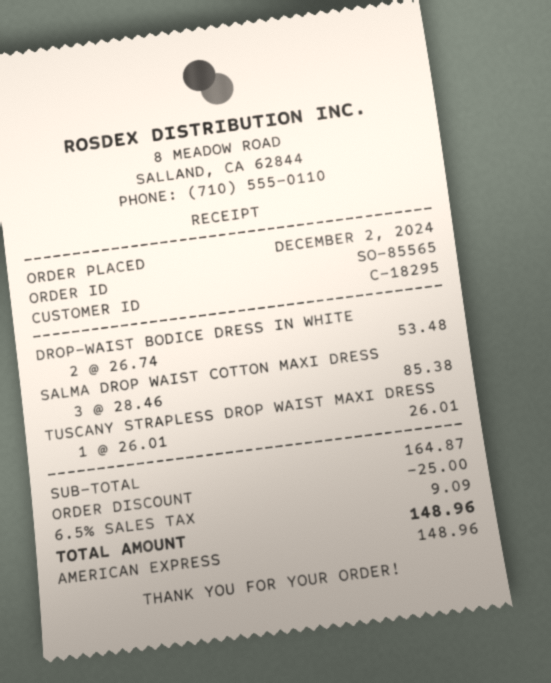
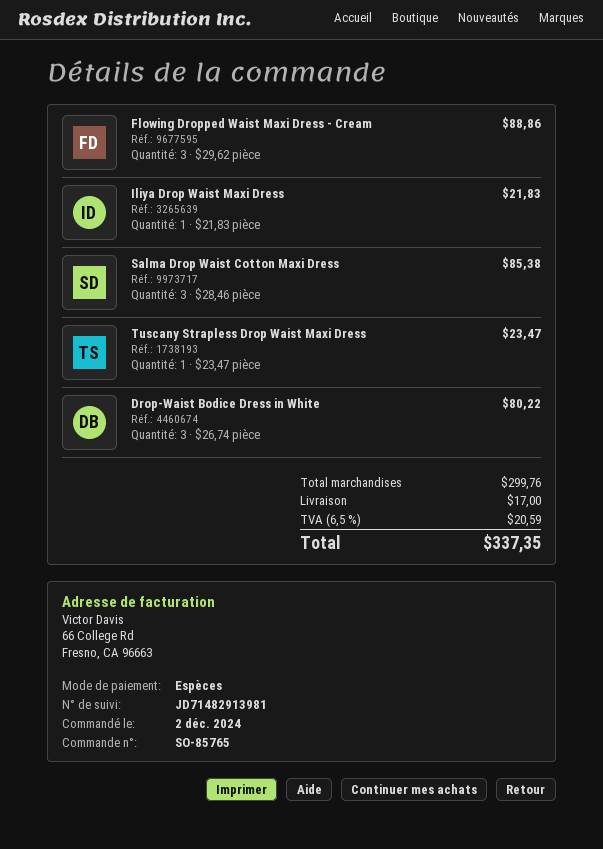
order number: SO-85565 -> SO-85765
payment method: American Express -> cash
DROP-WAIST BODICE DRESS IN WHITE: 2 x 26.74 = 53.48 -> 3 x 26.74 = 80.22
TUSCANY STRAPLESS DROP WAIST MAXI DRESS: 1 x 26.01 = 26.01 -> 1 x 23.47 = 23.47
Flowing Dropped Waist Maxi Dress - Cream: none -> 3 x 29.62 = 88.86
Iliya Drop Waist Maxi Dress: none -> 1 x 21.83 = 21.83
subtotal: 164.87 -> 299.76
discount: 25.00 -> none
shipping: none -> 17.00
tax: 6.5% = 9.09 -> 6.5% = 20.59
total: 148.96 -> 337.35

